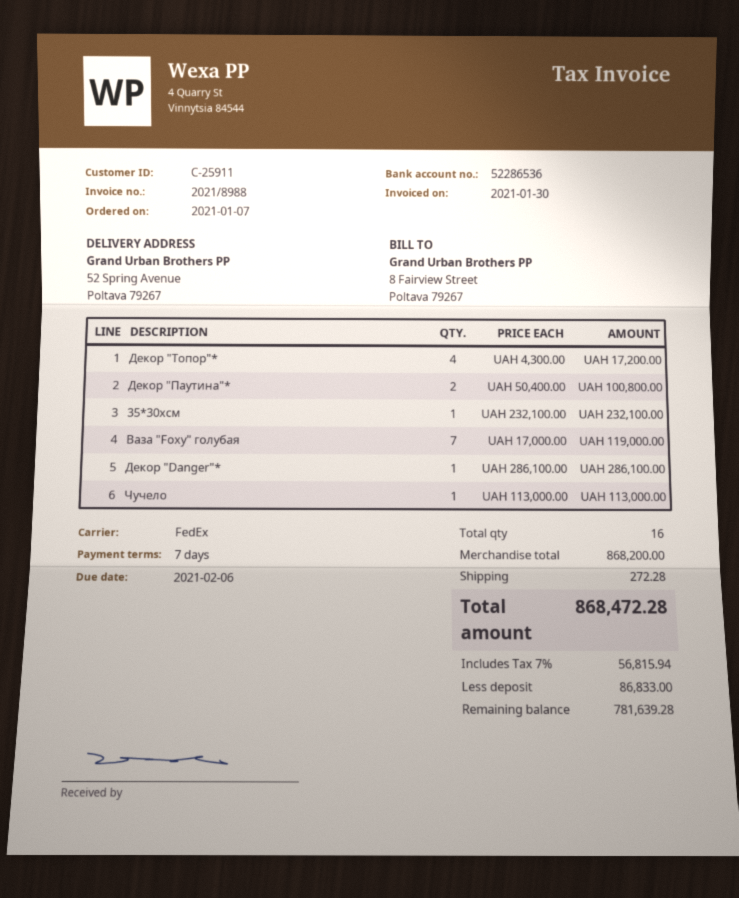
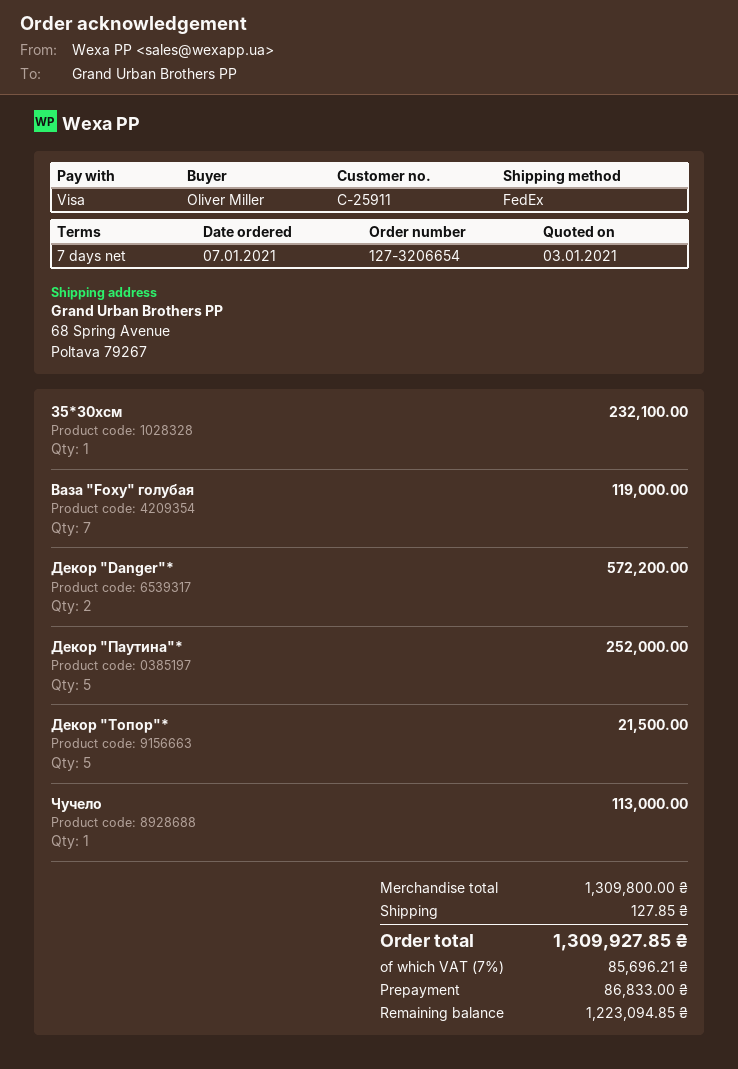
ship to: 52 Spring Avenue, Poltava 79267 -> 68 Spring Avenue, Poltava 79267
Декор "Топор"*: 4 for 17200.00 -> 5 for 21500.00
Декор "Паутина"*: 2 for 100800.00 -> 5 for 252000.00
Декор "Danger"*: 1 for 286100.00 -> 2 for 572200.00
subtotal: 868200.00 -> 1309800.00
shipping: 272.28 -> 127.85
tax: 7% = 56815.94 -> 7% = 85696.21
total: 868472.28 -> 1309927.85
balance: 781639.28 -> 1223094.85

